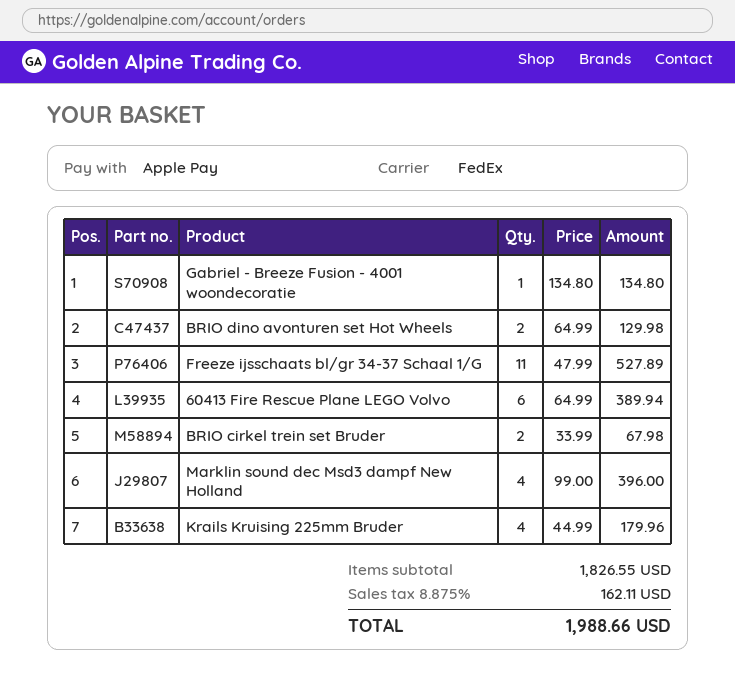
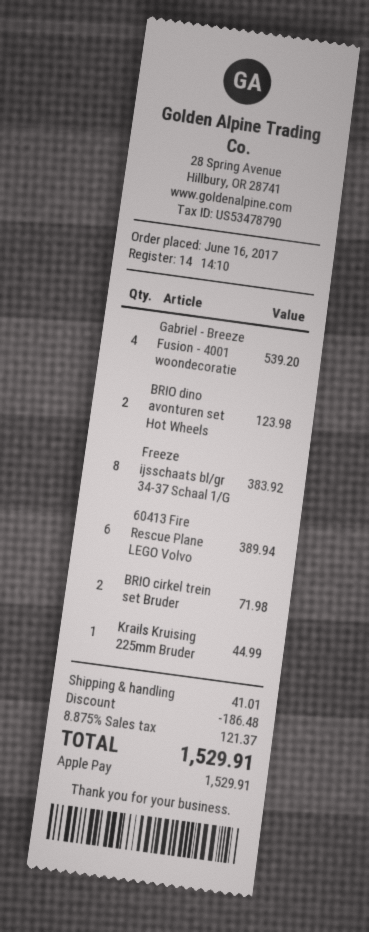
Gabriel - Breeze Fusion - 4001 woondecoratie: 1 for 134.80 -> 4 for 539.20
BRIO dino avonturen set Hot Wheels: 2 for 129.98 -> 2 for 123.98
Freeze ijsschaats bl/gr 34-37 Schaal 1/G: 11 for 527.89 -> 8 for 383.92
BRIO cirkel trein set Bruder: 2 for 67.98 -> 2 for 71.98
Marklin sound dec Msd3 dampf New Holland: 4 for 396.00 -> none
Krails Kruising 225mm Bruder: 4 for 179.96 -> 1 for 44.99
discount: none -> 186.48
shipping: none -> 41.01
tax: 8.875% = 162.11 -> 8.875% = 121.37
total: 1988.66 -> 1529.91

